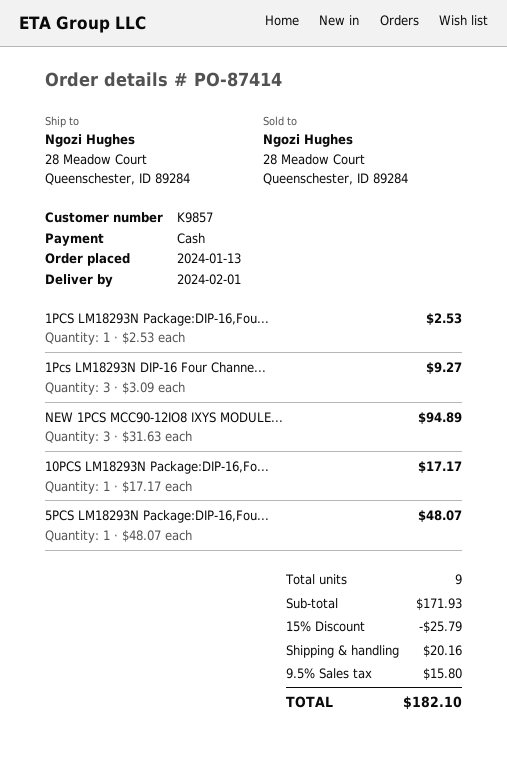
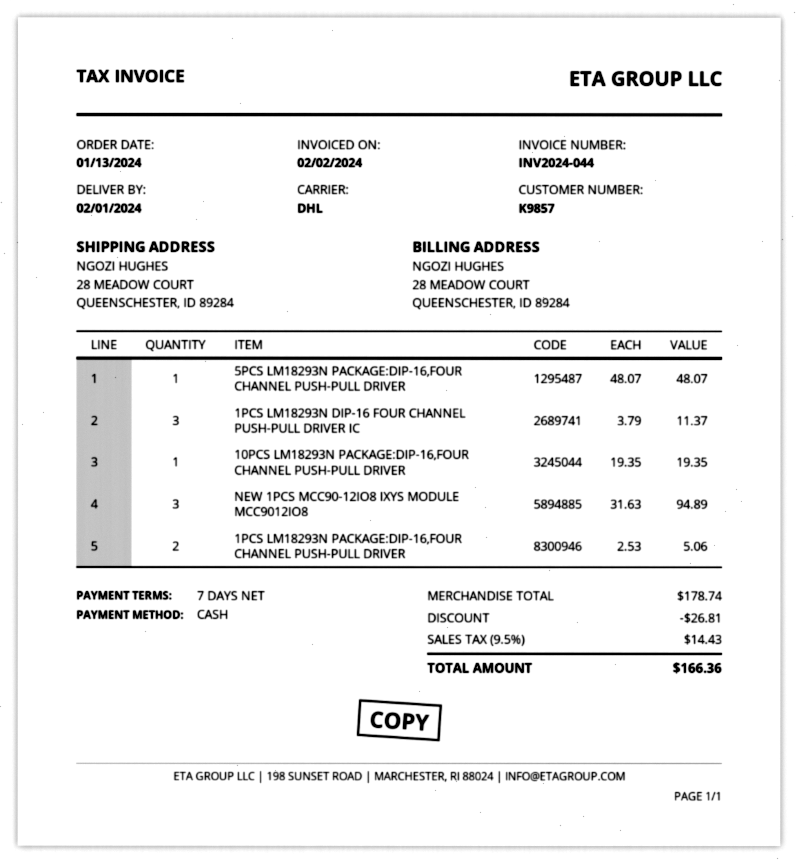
1PCS LM18293N Package:DIP-16,Fou...: 1 x 2.53 = 2.53 -> 2 x 2.53 = 5.06
1Pcs LM18293N DIP-16 Four Channe...: 3 x 3.09 = 9.27 -> 3 x 3.79 = 11.37
10PCS LM18293N Package:DIP-16,Fo...: 1 x 17.17 = 17.17 -> 1 x 19.35 = 19.35
subtotal: 171.93 -> 178.74
discount: 25.79 -> 26.81
shipping: 20.16 -> none
tax: 9.5% = 15.80 -> 9.5% = 14.43
total: 182.10 -> 166.36

